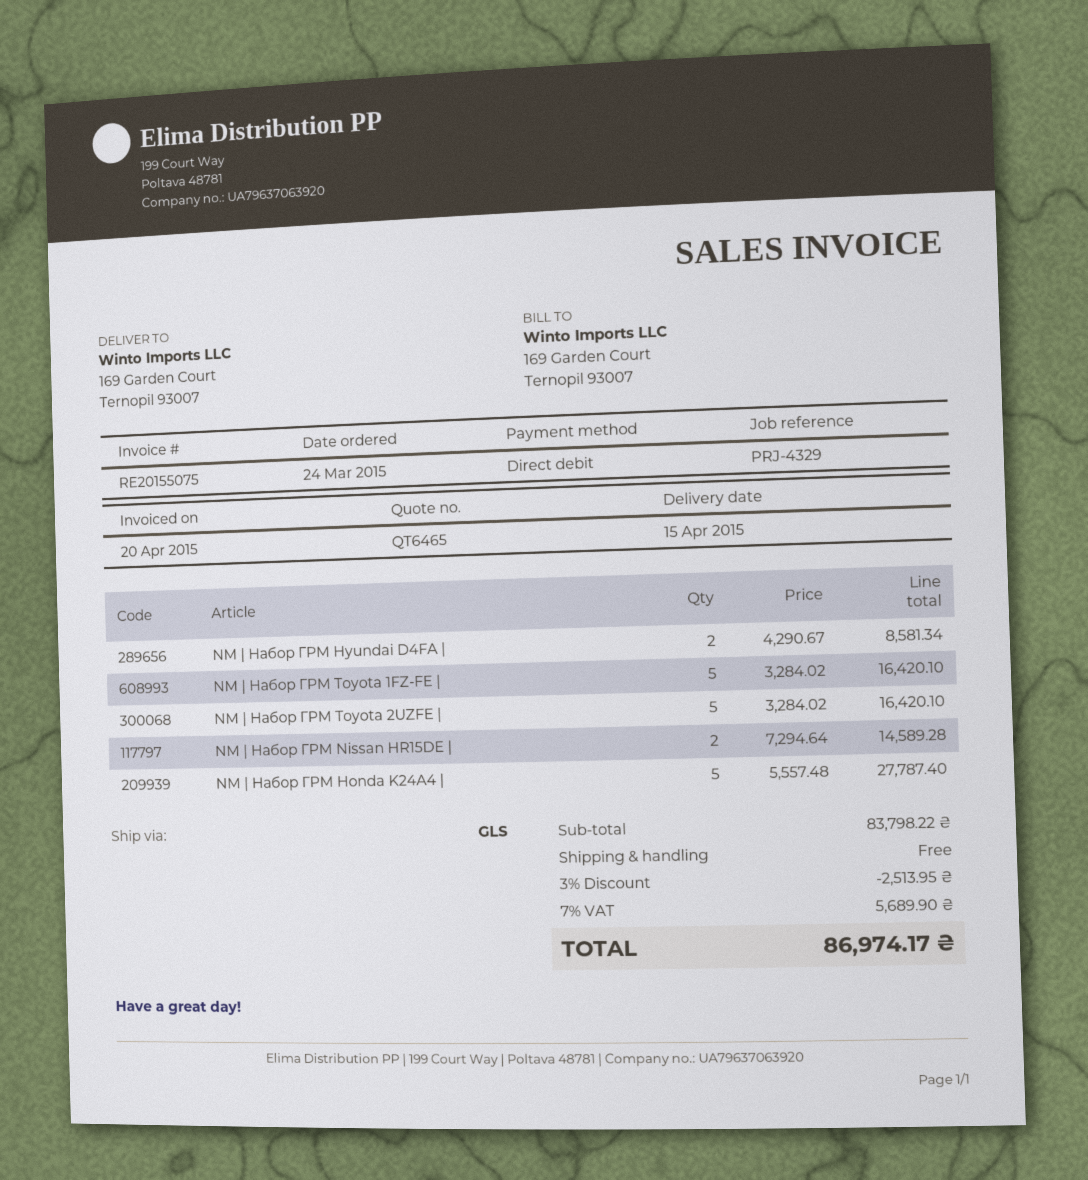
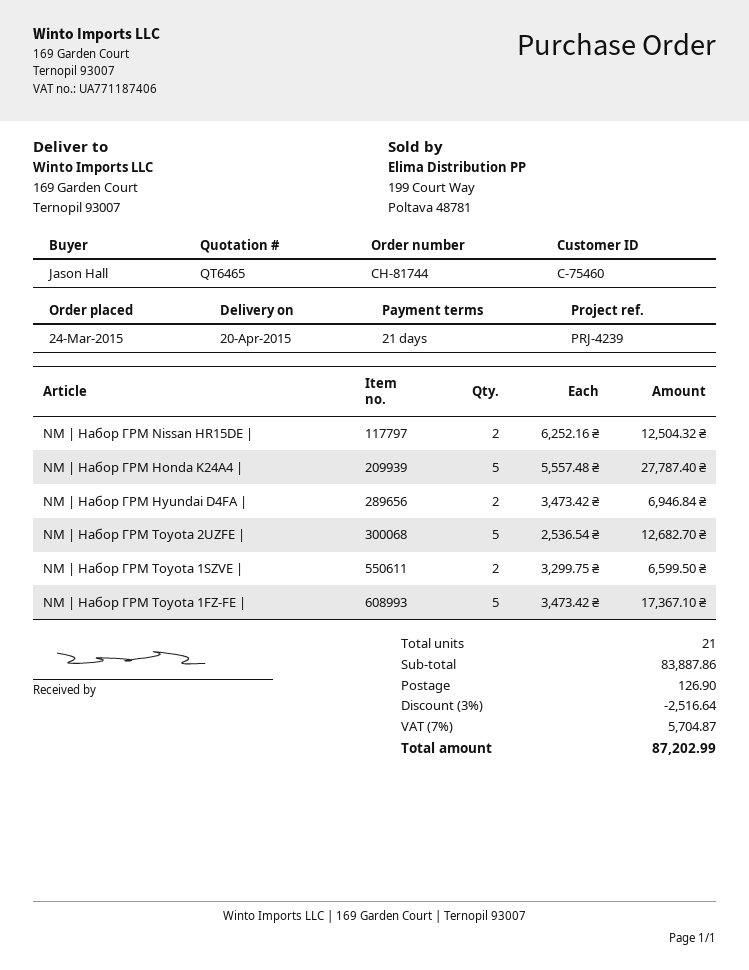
delivery date: 2015-04-15 -> 2015-04-20
reference: PRJ-4329 -> PRJ-4239
NM | Набор ГРМ Hyundai D4FA |: 2 x 4290.67 = 8581.34 -> 2 x 3473.42 = 6946.84
NM | Набор ГРМ Toyota 1FZ-FE |: 5 x 3284.02 = 16420.10 -> 5 x 3473.42 = 17367.10
NM | Набор ГРМ Toyota 2UZFE |: 5 x 3284.02 = 16420.10 -> 5 x 2536.54 = 12682.70
NM | Набор ГРМ Nissan HR15DE |: 2 x 7294.64 = 14589.28 -> 2 x 6252.16 = 12504.32
NM | Набор ГРМ Toyota 1SZVE |: none -> 2 x 3299.75 = 6599.50
subtotal: 83798.22 -> 83887.86
discount: 3% = 2513.95 -> 3% = 2516.64
shipping: 0.00 -> 126.90
tax: 7% = 5689.90 -> 7% = 5704.87
total: 86974.17 -> 87202.99

